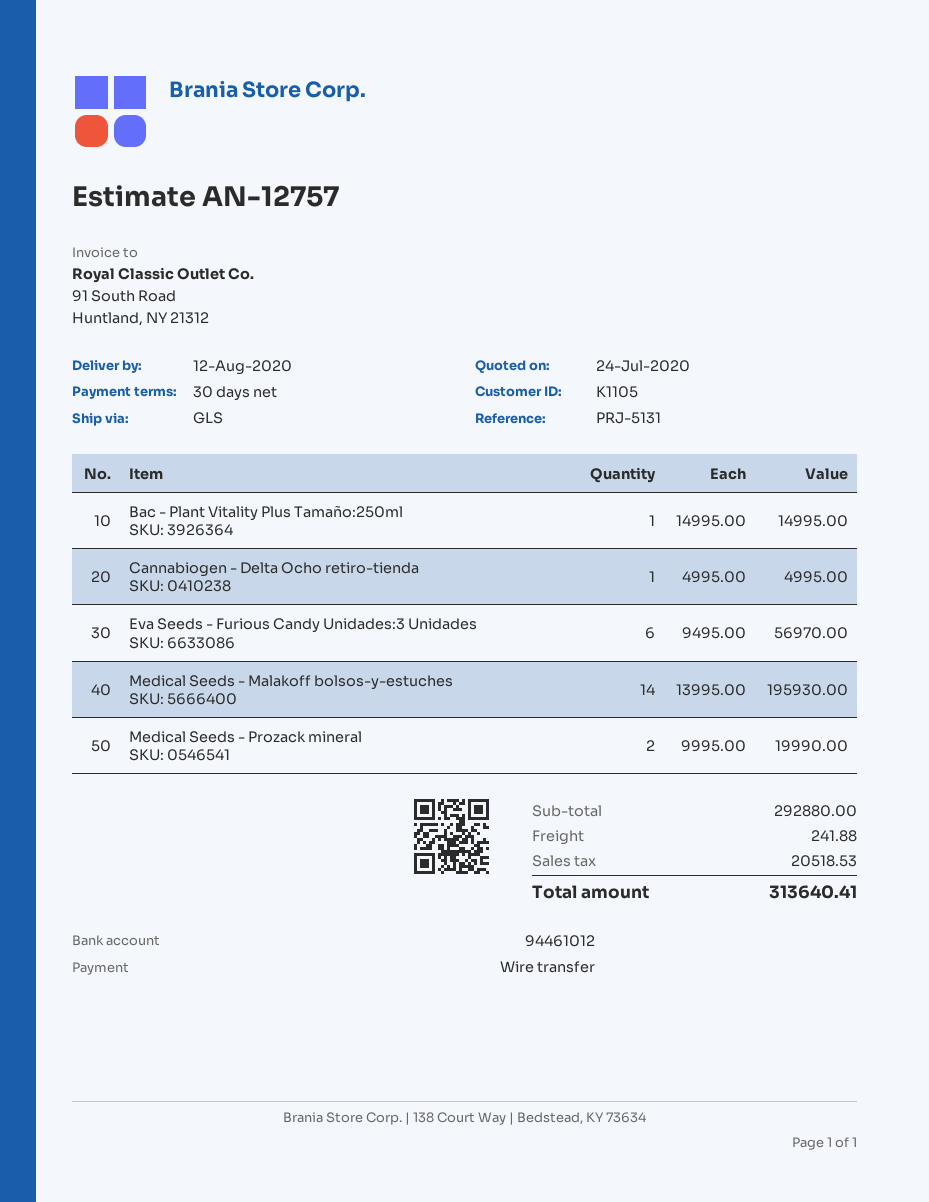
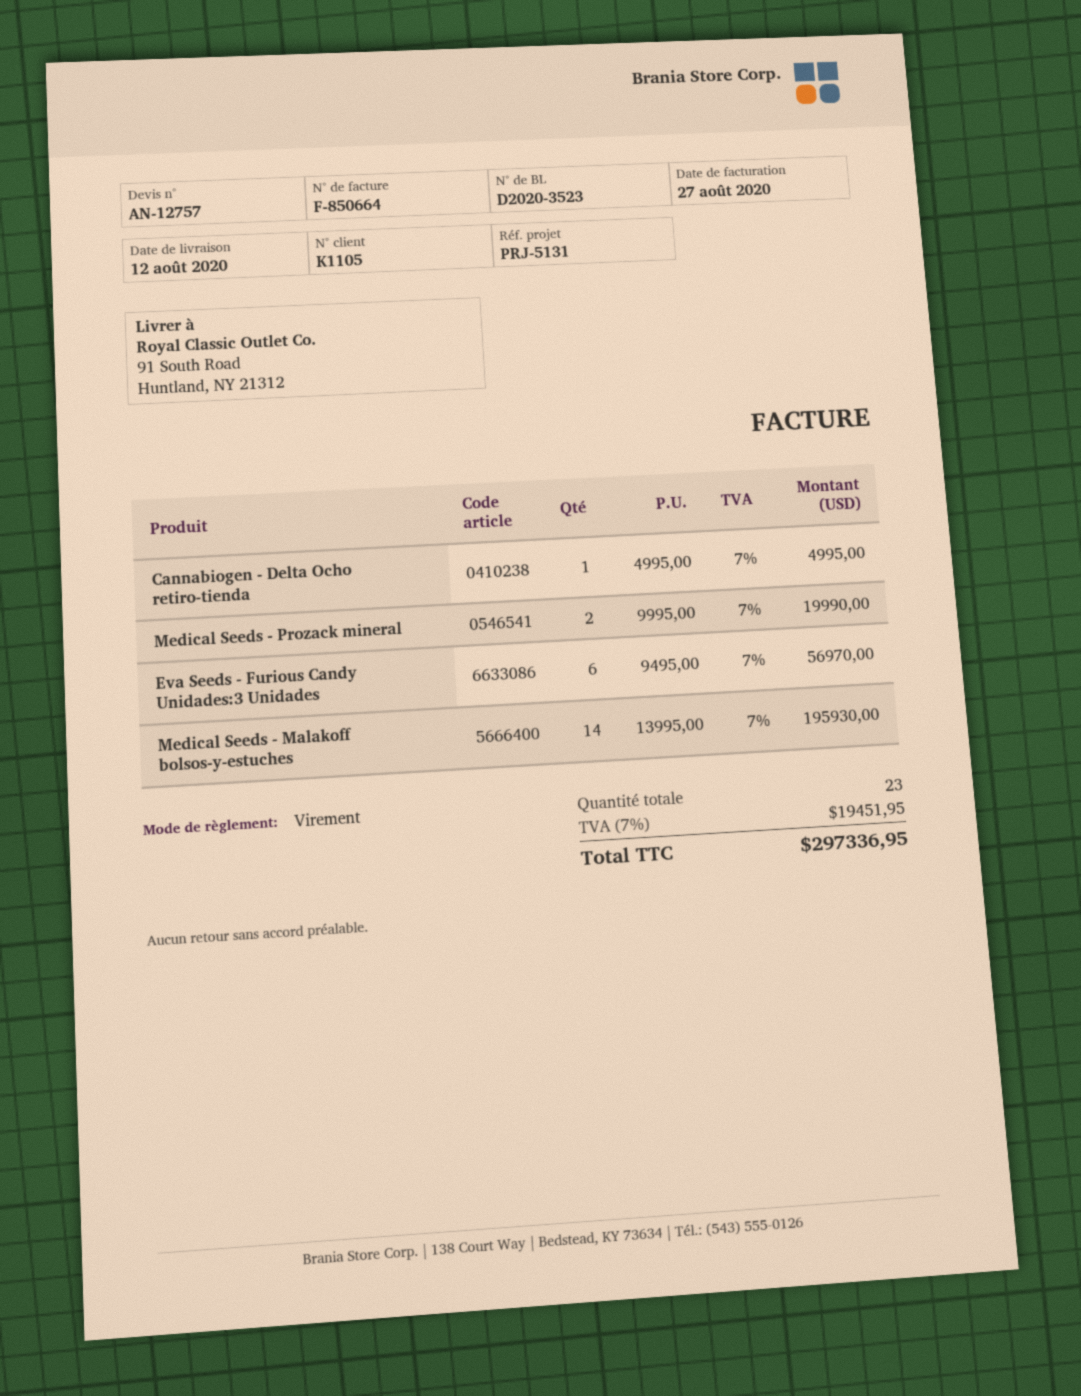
Bac - Plant Vitality Plus Tamaño:250ml: 1 x 14995.00 = 14995.00 -> none
shipping: 241.88 -> none
tax: 20518.53 -> 19451.95
total: 313640.41 -> 297336.95

